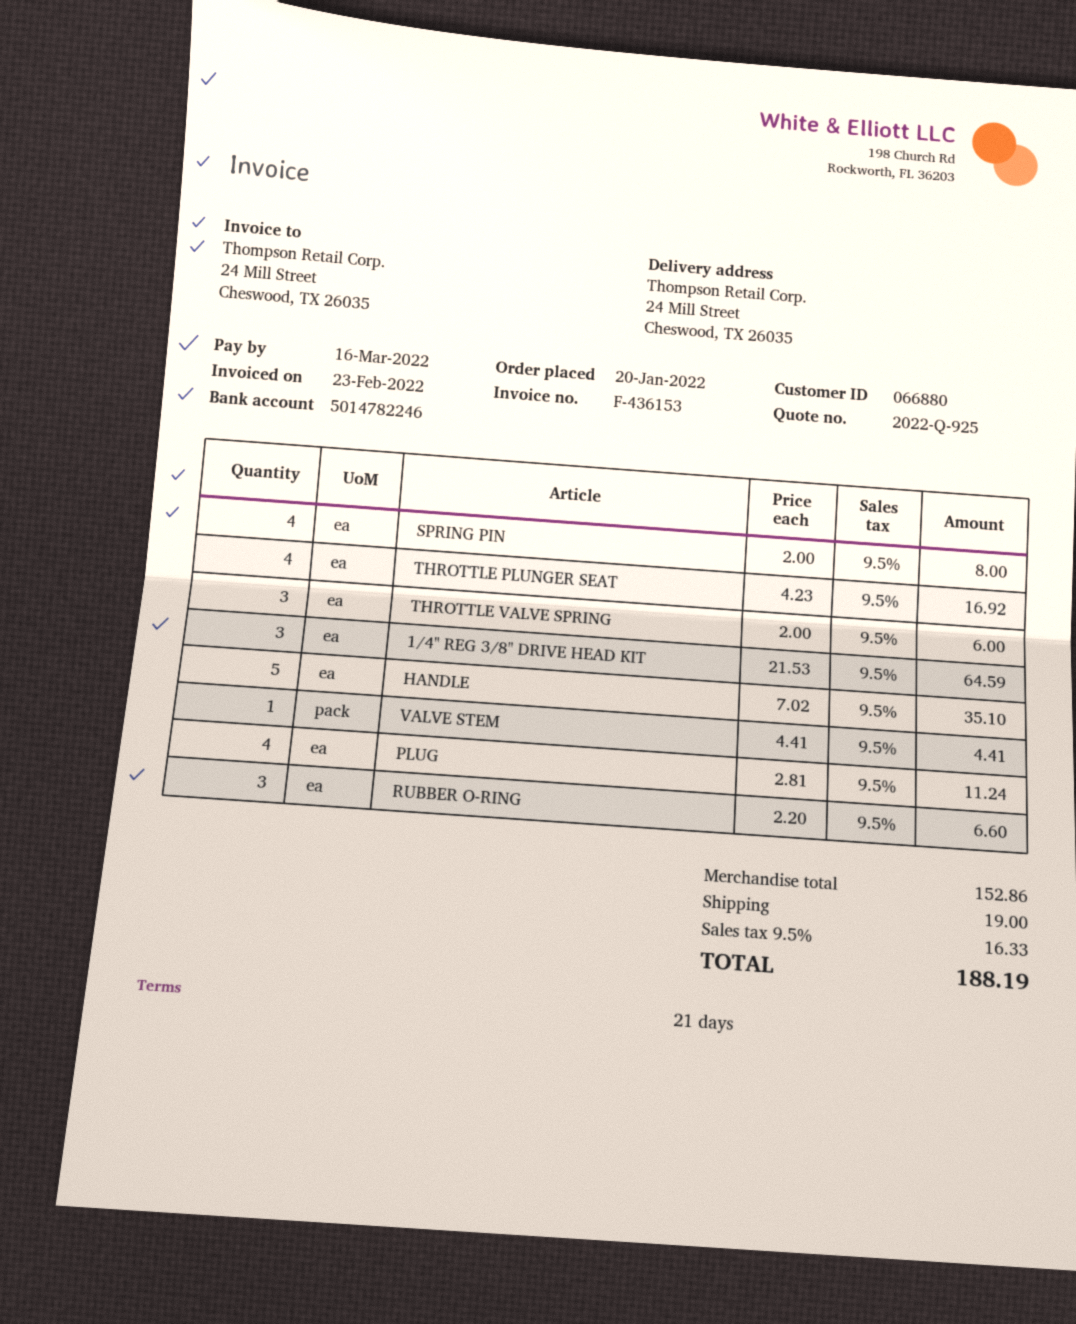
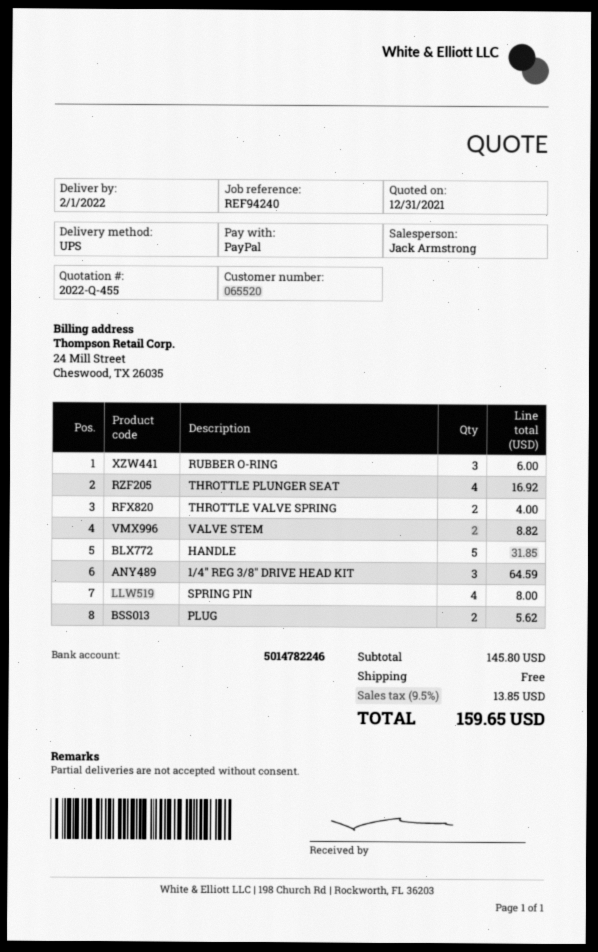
quote number: 2022-Q-925 -> 2022-Q-455
customer number: 066880 -> 065520
THROTTLE VALVE SPRING: 3 for 6.00 -> 2 for 4.00
HANDLE: 5 for 35.10 -> 5 for 31.85
VALVE STEM: 1 for 4.41 -> 2 for 8.82
PLUG: 4 for 11.24 -> 2 for 5.62
RUBBER O-RING: 3 for 6.60 -> 3 for 6.00
subtotal: 152.86 -> 145.80
shipping: 19.00 -> 0.00
tax: 9.5% = 16.33 -> 9.5% = 13.85
total: 188.19 -> 159.65

